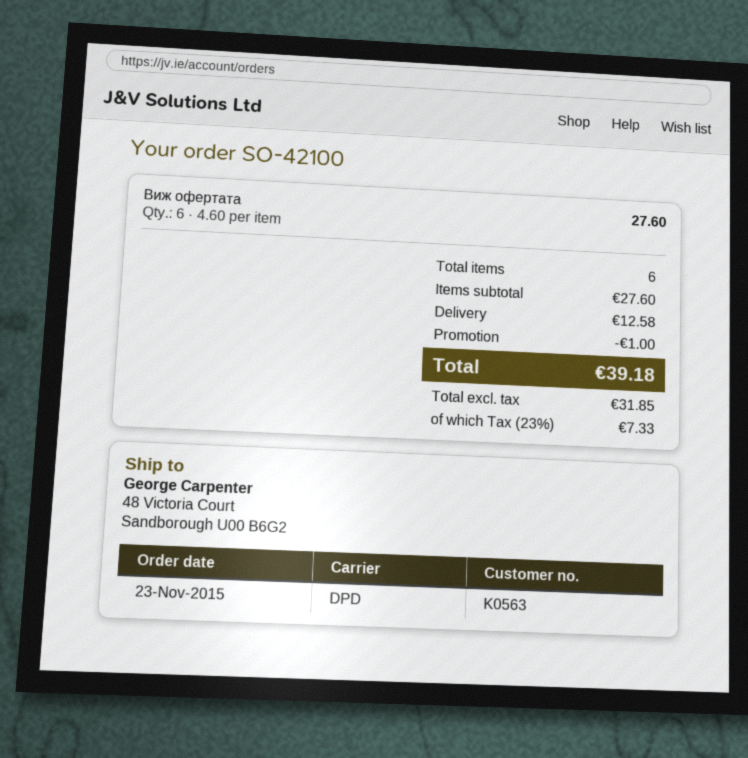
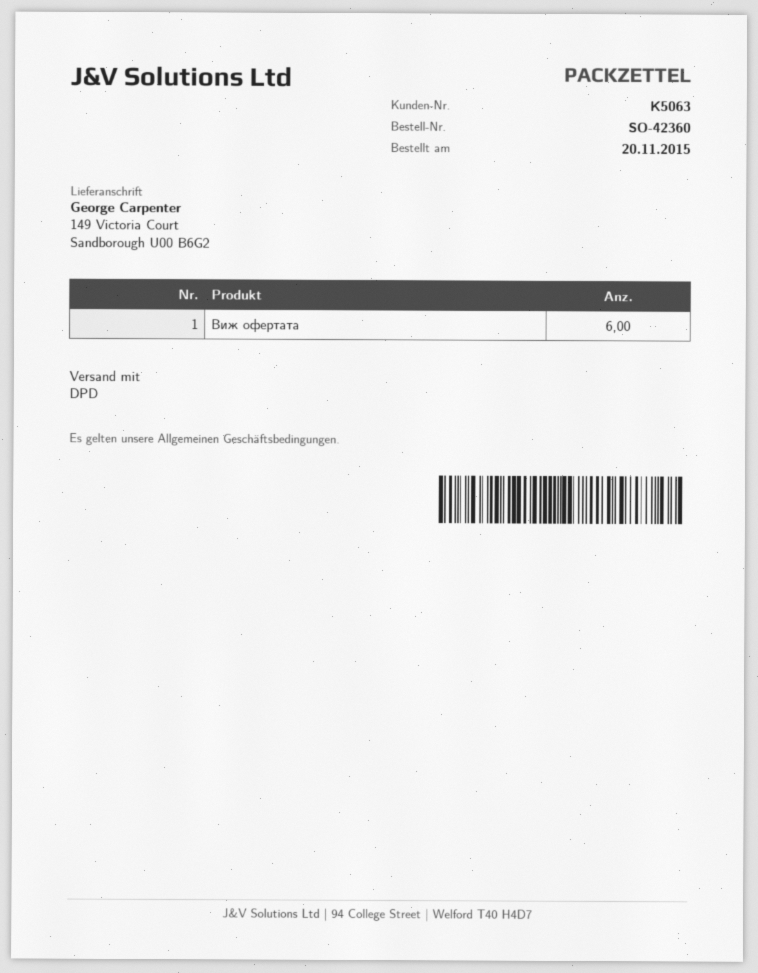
order number: SO-42100 -> SO-42360
order date: 2015-11-23 -> 2015-11-20
customer number: K0563 -> K5063
ship to: 48 Victoria Court, Sandborough U00 B6G2 -> 149 Victoria Court, Sandborough U00 B6G2

